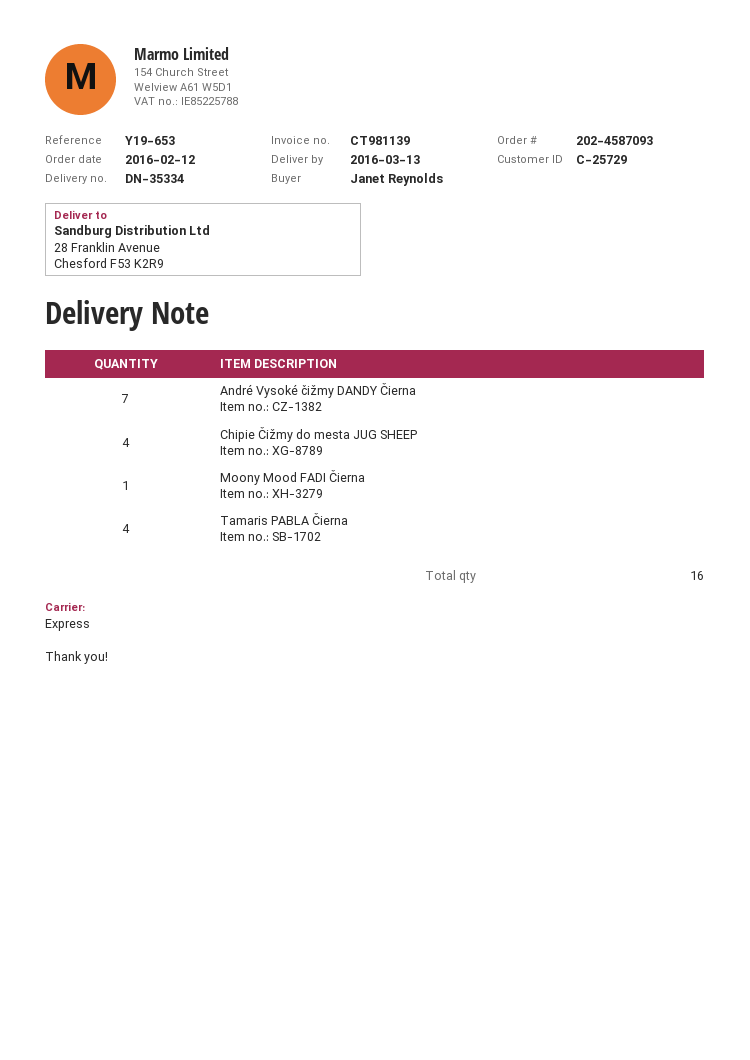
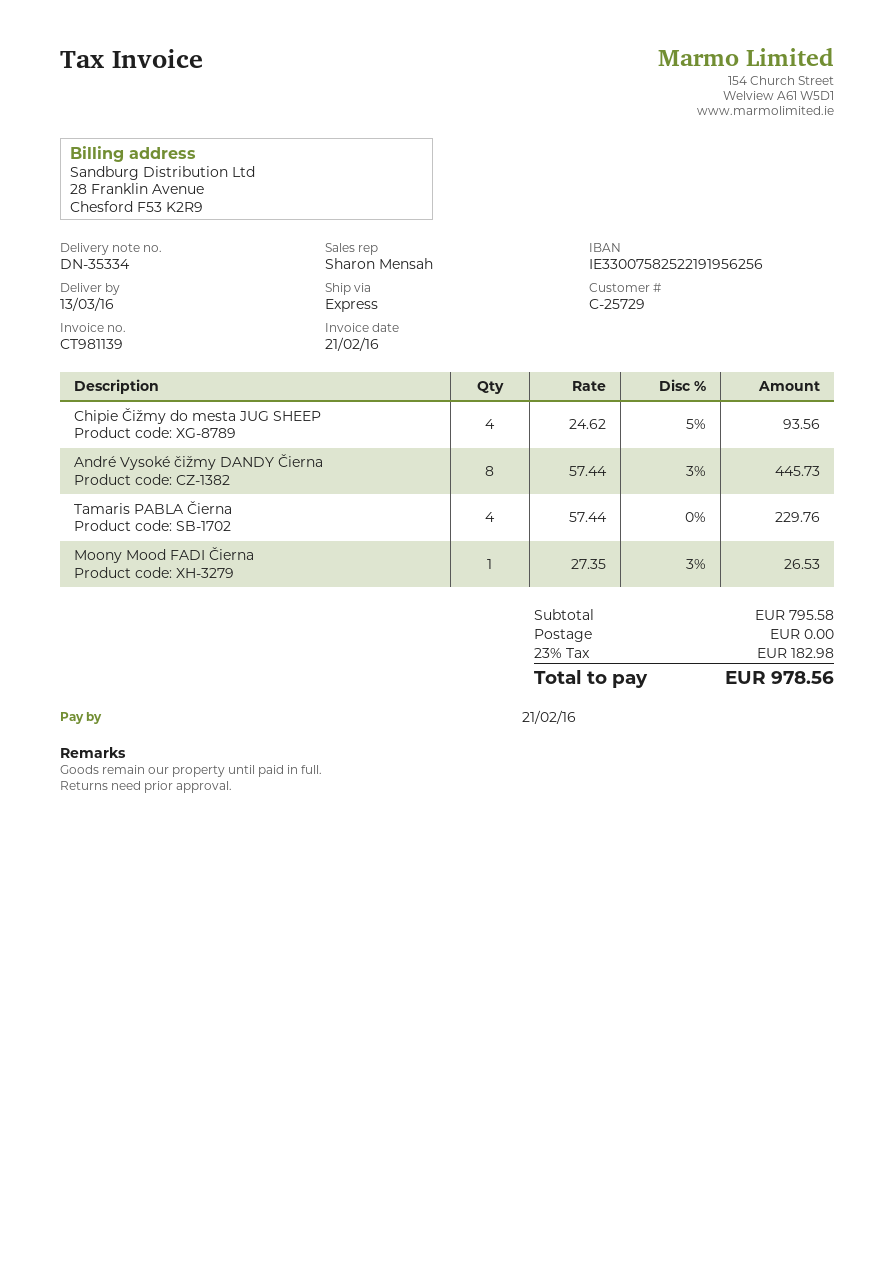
André Vysoké čižmy DANDY Čierna: 7 -> 8

